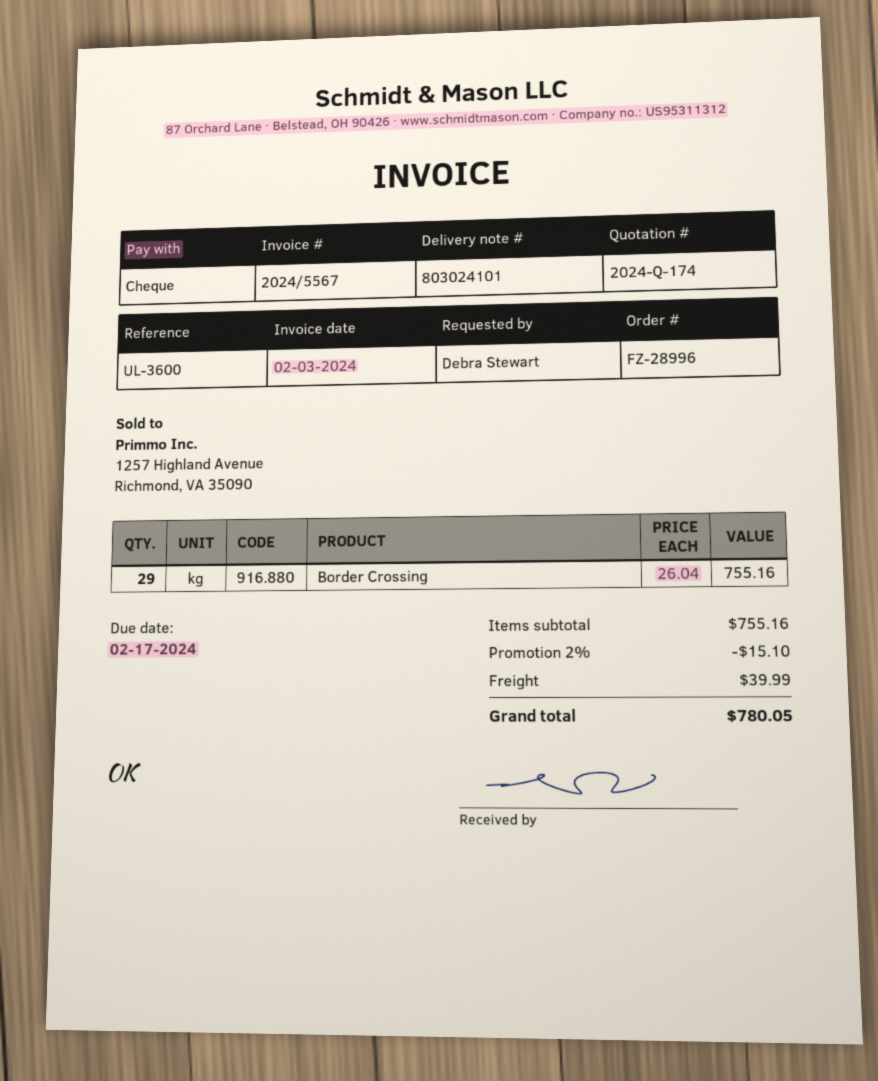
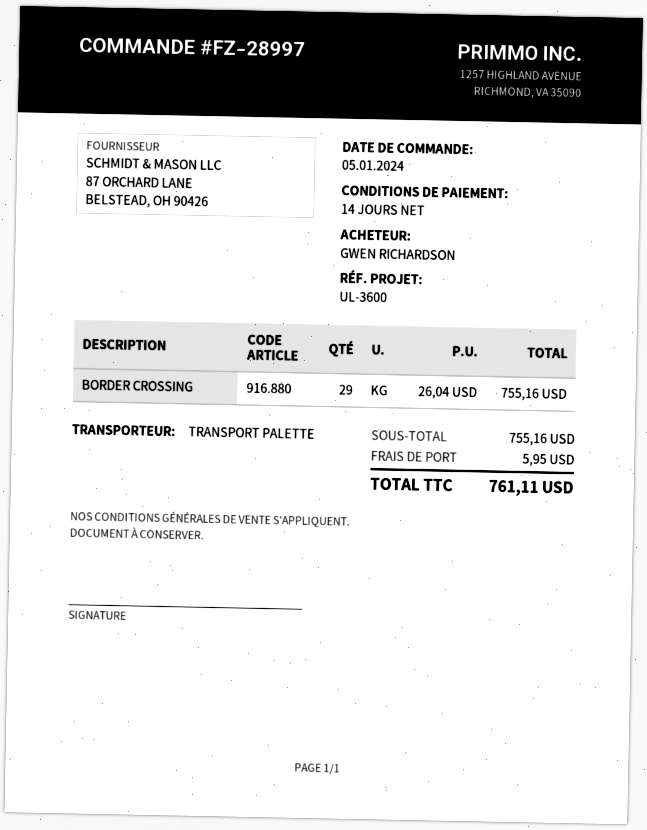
order number: FZ-28996 -> FZ-28997
ordered by: Debra Stewart -> GWEN RICHARDSON
discount: 2% = 15.10 -> none
shipping: 39.99 -> 5.95
total: 780.05 -> 761.11

